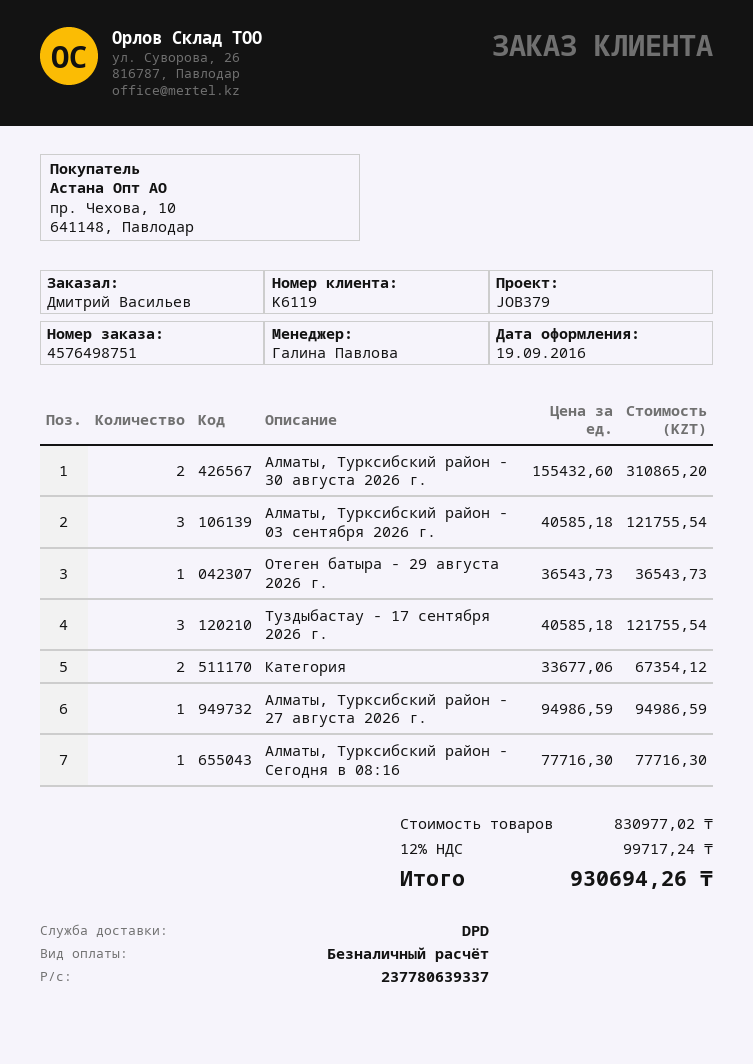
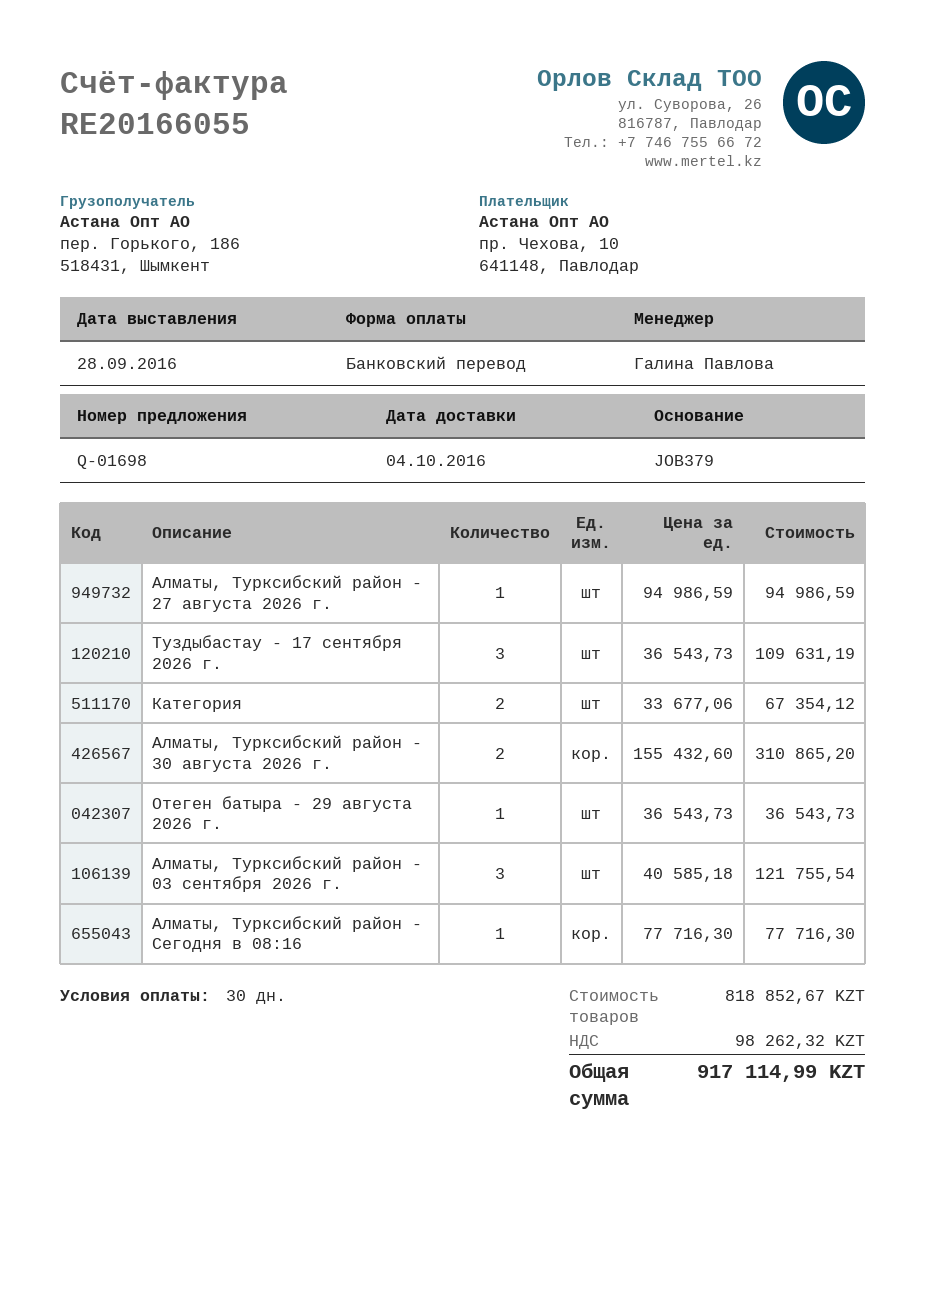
Туздыбастау - 17 сентября 2026 г.: 3 x 40585.18 = 121755.54 -> 3 x 36543.73 = 109631.19
subtotal: 830977.02 -> 818852.67
tax: 99717.24 -> 98262.32
total: 930694.26 -> 917114.99

